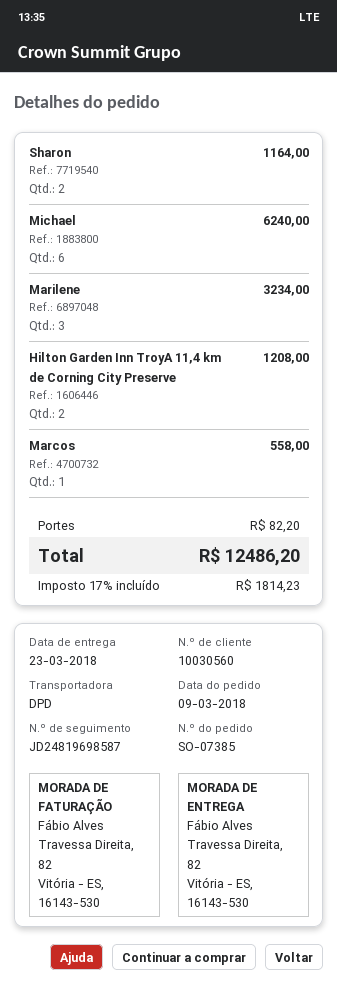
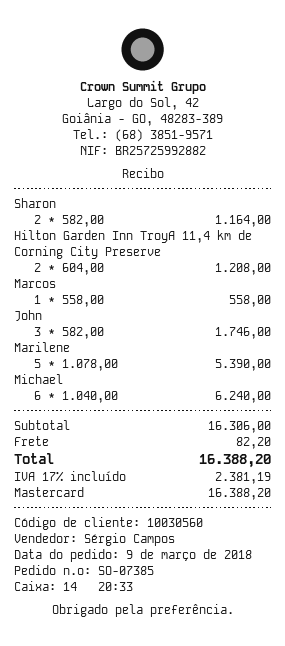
Marilene: 3 for 3234.00 -> 5 for 5390.00
John: none -> 3 for 1746.00
tax: 17% = 1814.23 -> 17% = 2381.19
total: 12486.20 -> 16388.20

